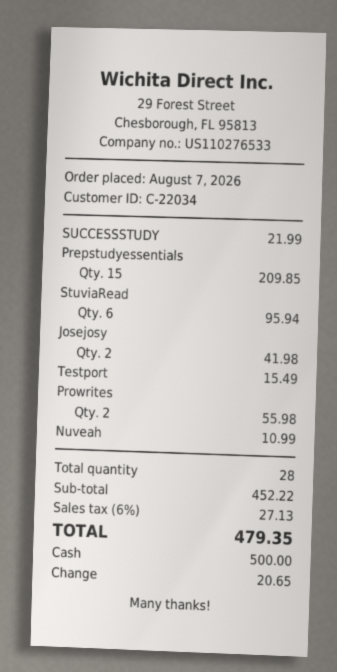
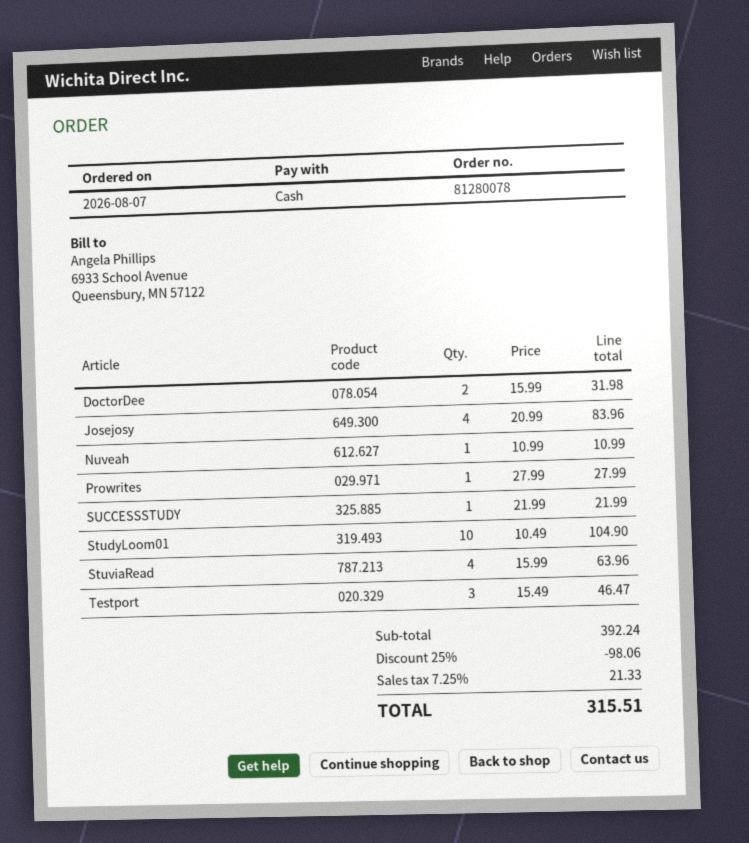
Prepstudyessentials: 15 for 209.85 -> none
StuviaRead: 6 for 95.94 -> 4 for 63.96
Josejosy: 2 for 41.98 -> 4 for 83.96
Testport: 1 for 15.49 -> 3 for 46.47
Prowrites: 2 for 55.98 -> 1 for 27.99
DoctorDee: none -> 2 for 31.98
StudyLoom01: none -> 10 for 104.90
subtotal: 452.22 -> 392.24
discount: none -> 25% = 98.06
tax: 6% = 27.13 -> 7.25% = 21.33
total: 479.35 -> 315.51

